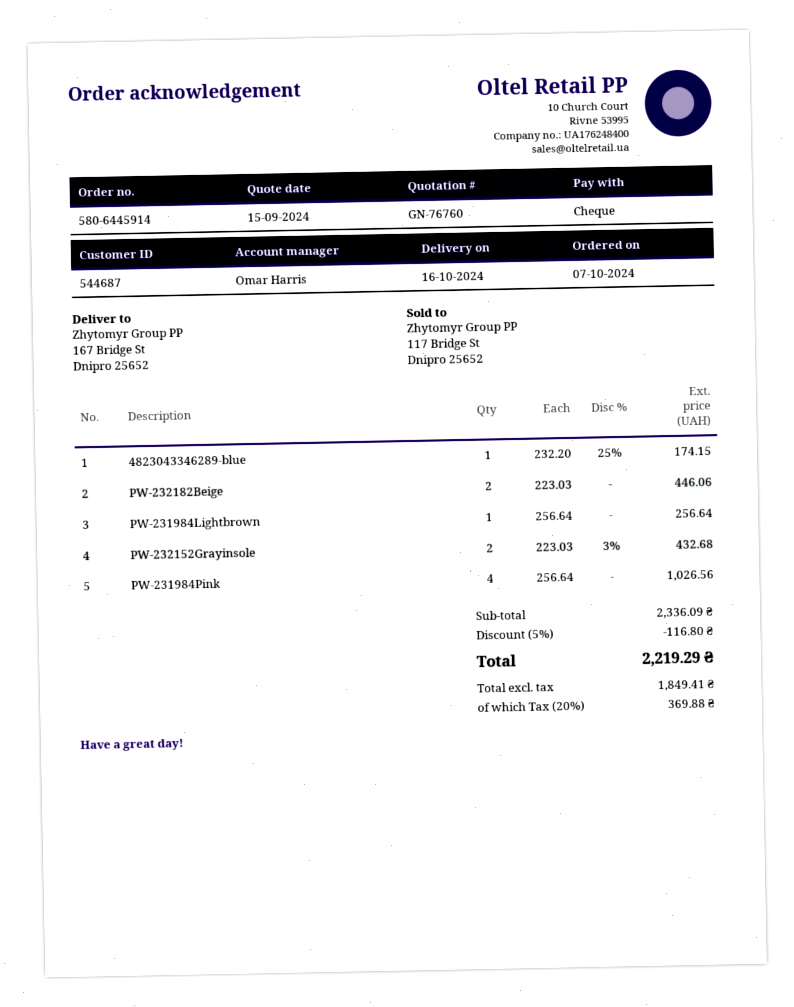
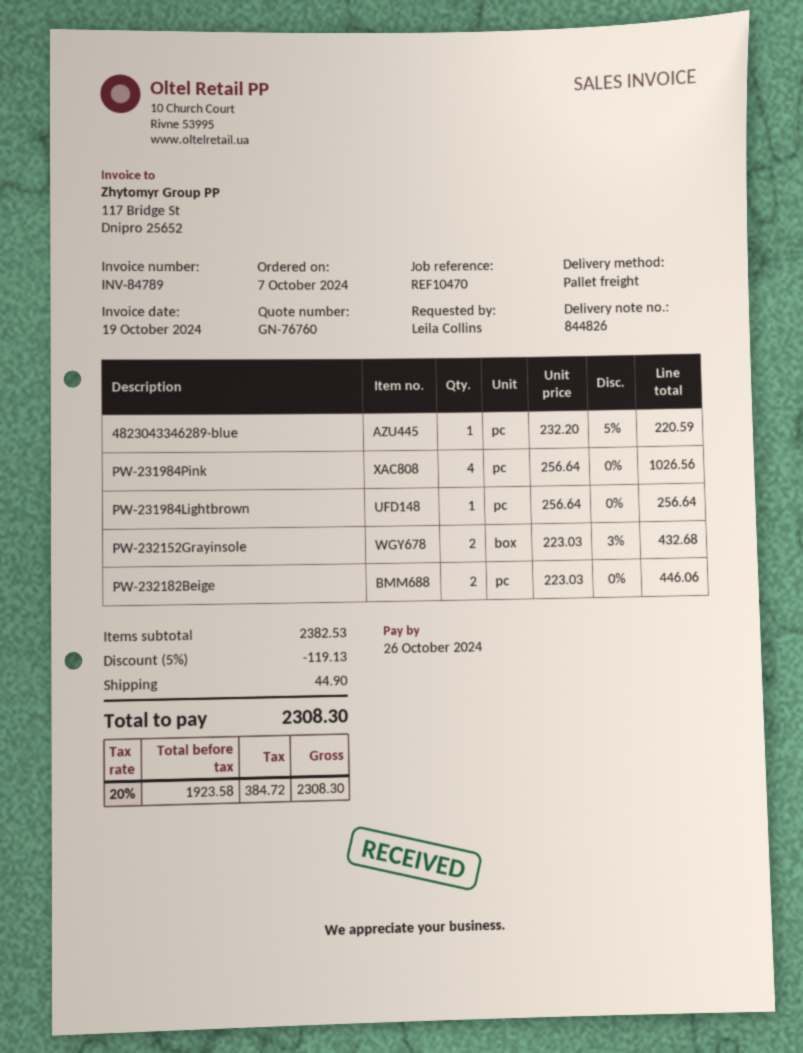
4823043346289-blue: 1 x 232.20 - 25% = 174.15 -> 1 x 232.20 - 5% = 220.59
subtotal: 2336.09 -> 2382.53
discount: 5% = 116.80 -> 5% = 119.13
shipping: none -> 44.90
net: 1849.41 -> 1923.58
tax: 20% = 369.88 -> 20% = 384.72
total: 2219.29 -> 2308.30

